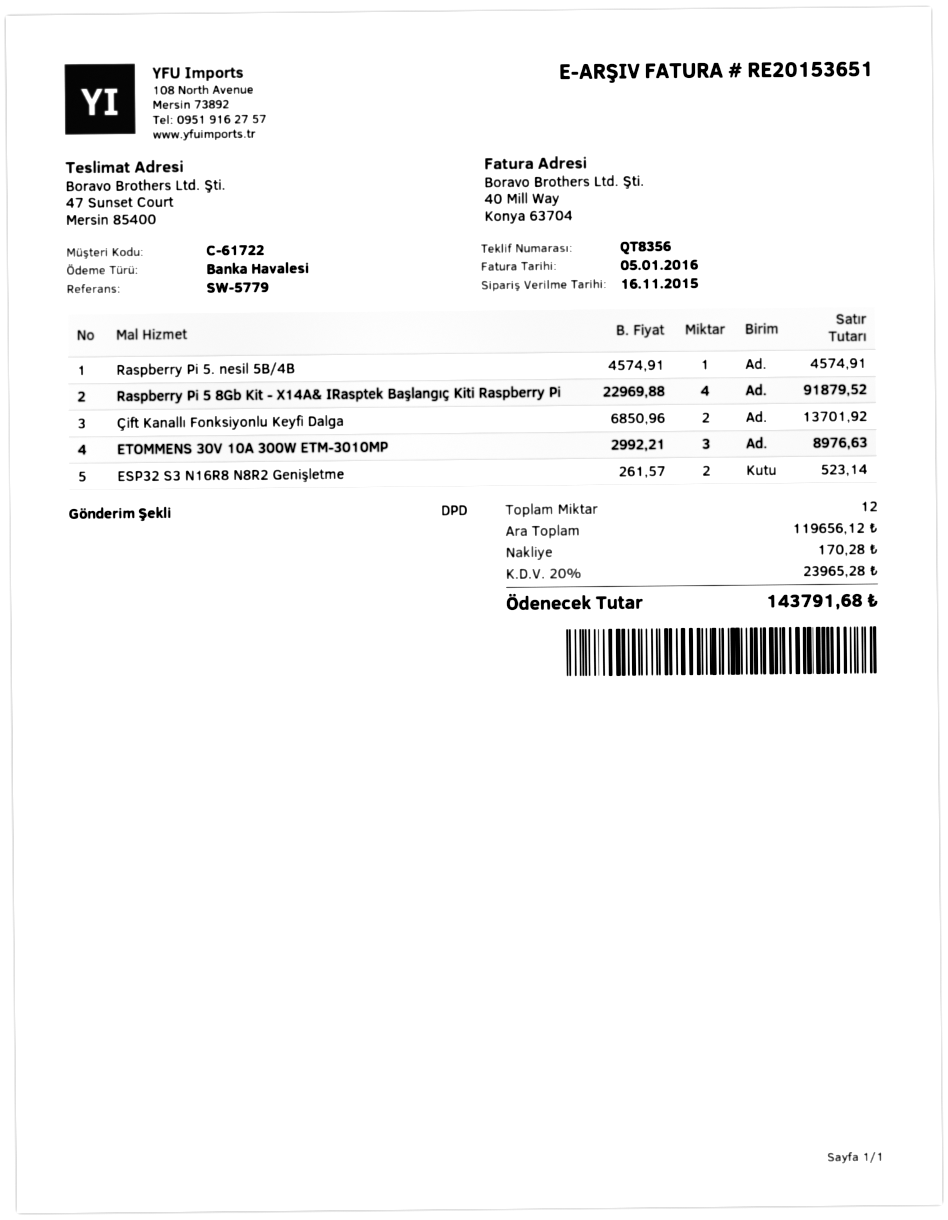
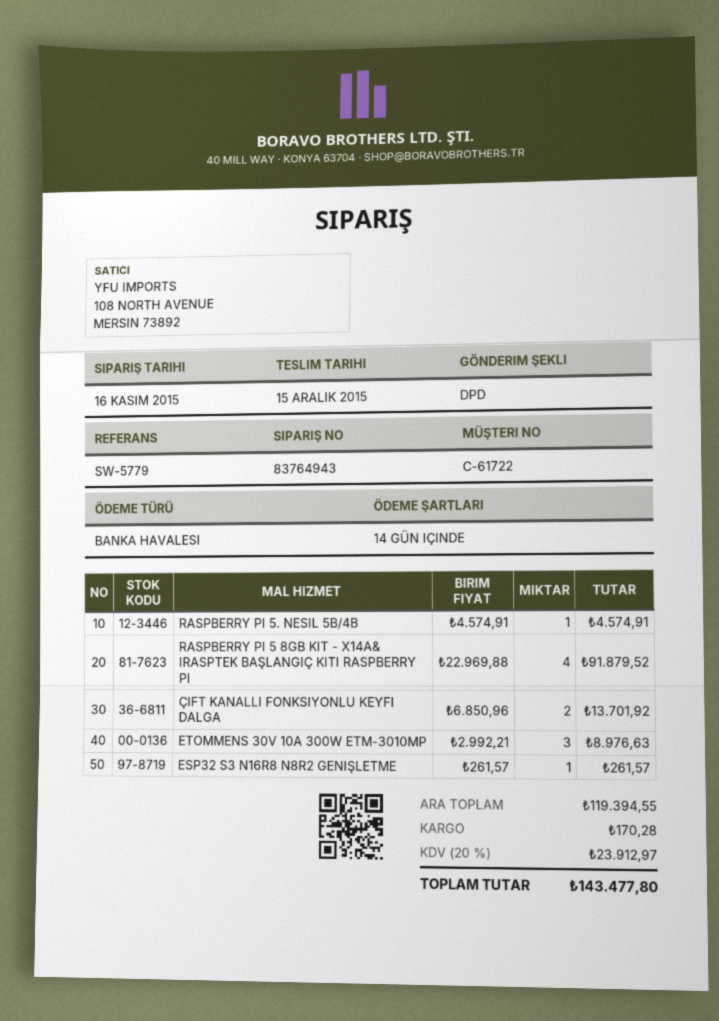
ESP32 S3 N16R8 N8R2 Genişletme: 2 x 261.57 = 523.14 -> 1 x 261.57 = 261.57
subtotal: 119656.12 -> 119394.55
tax: 20% = 23965.28 -> 20% = 23912.97
total: 143791.68 -> 143477.80

